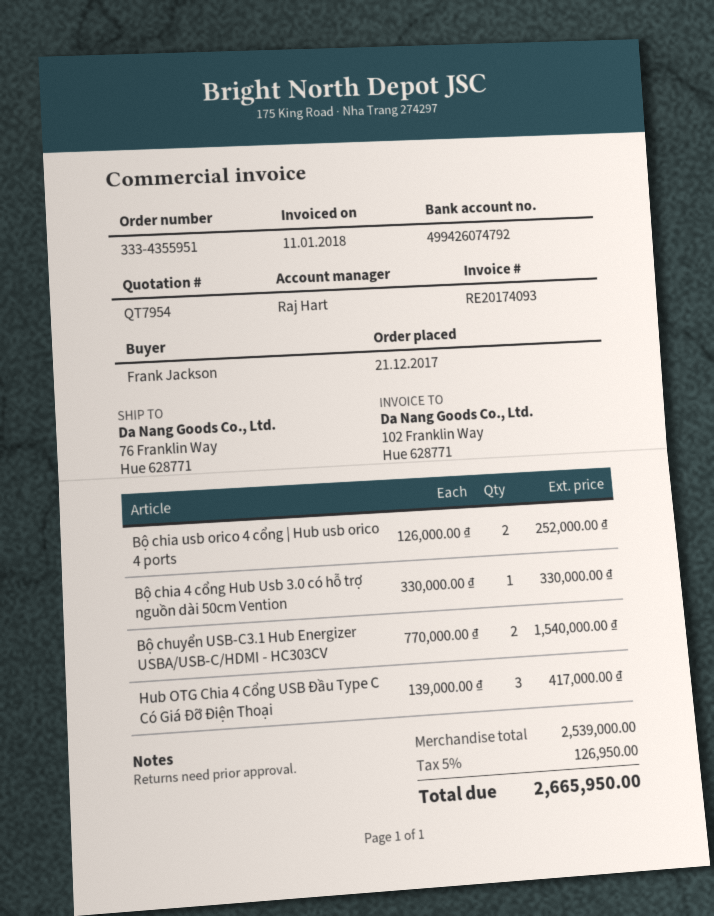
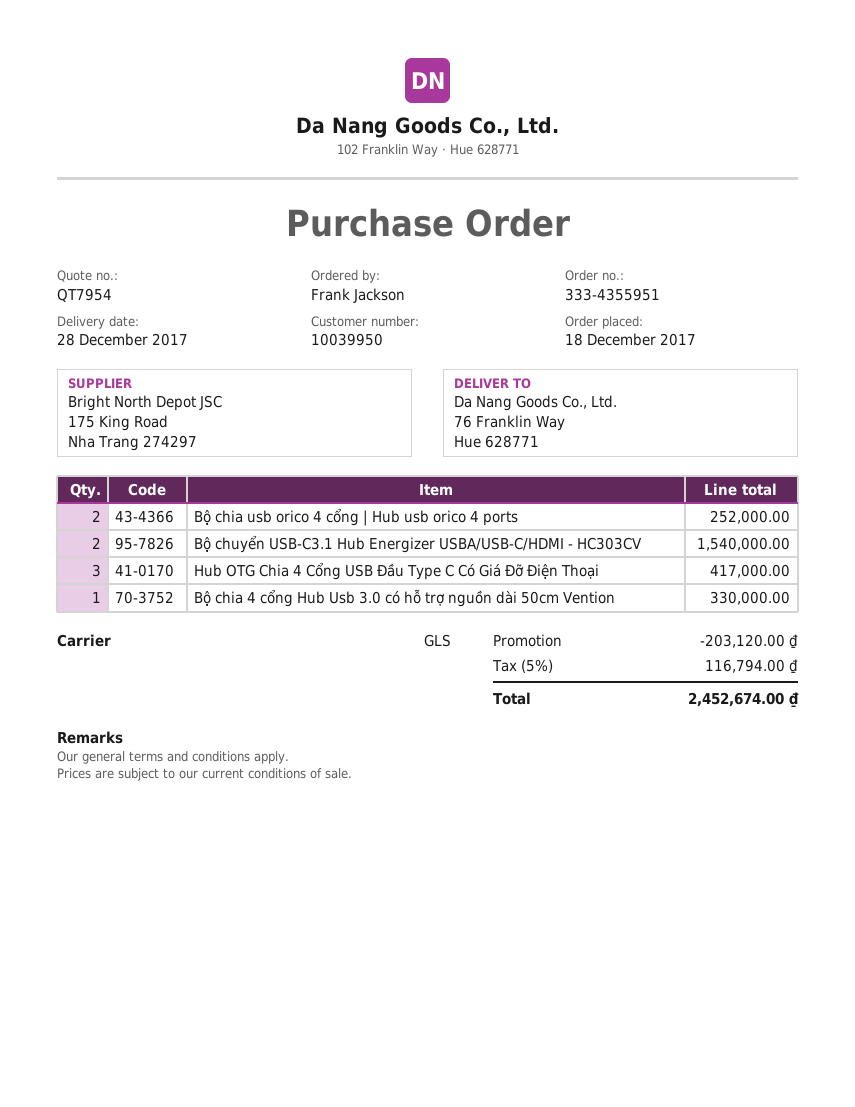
order date: 2017-12-21 -> 2017-12-18
discount: none -> 203120.00
tax: 5% = 126950.00 -> 5% = 116794.00
total: 2665950.00 -> 2452674.00

